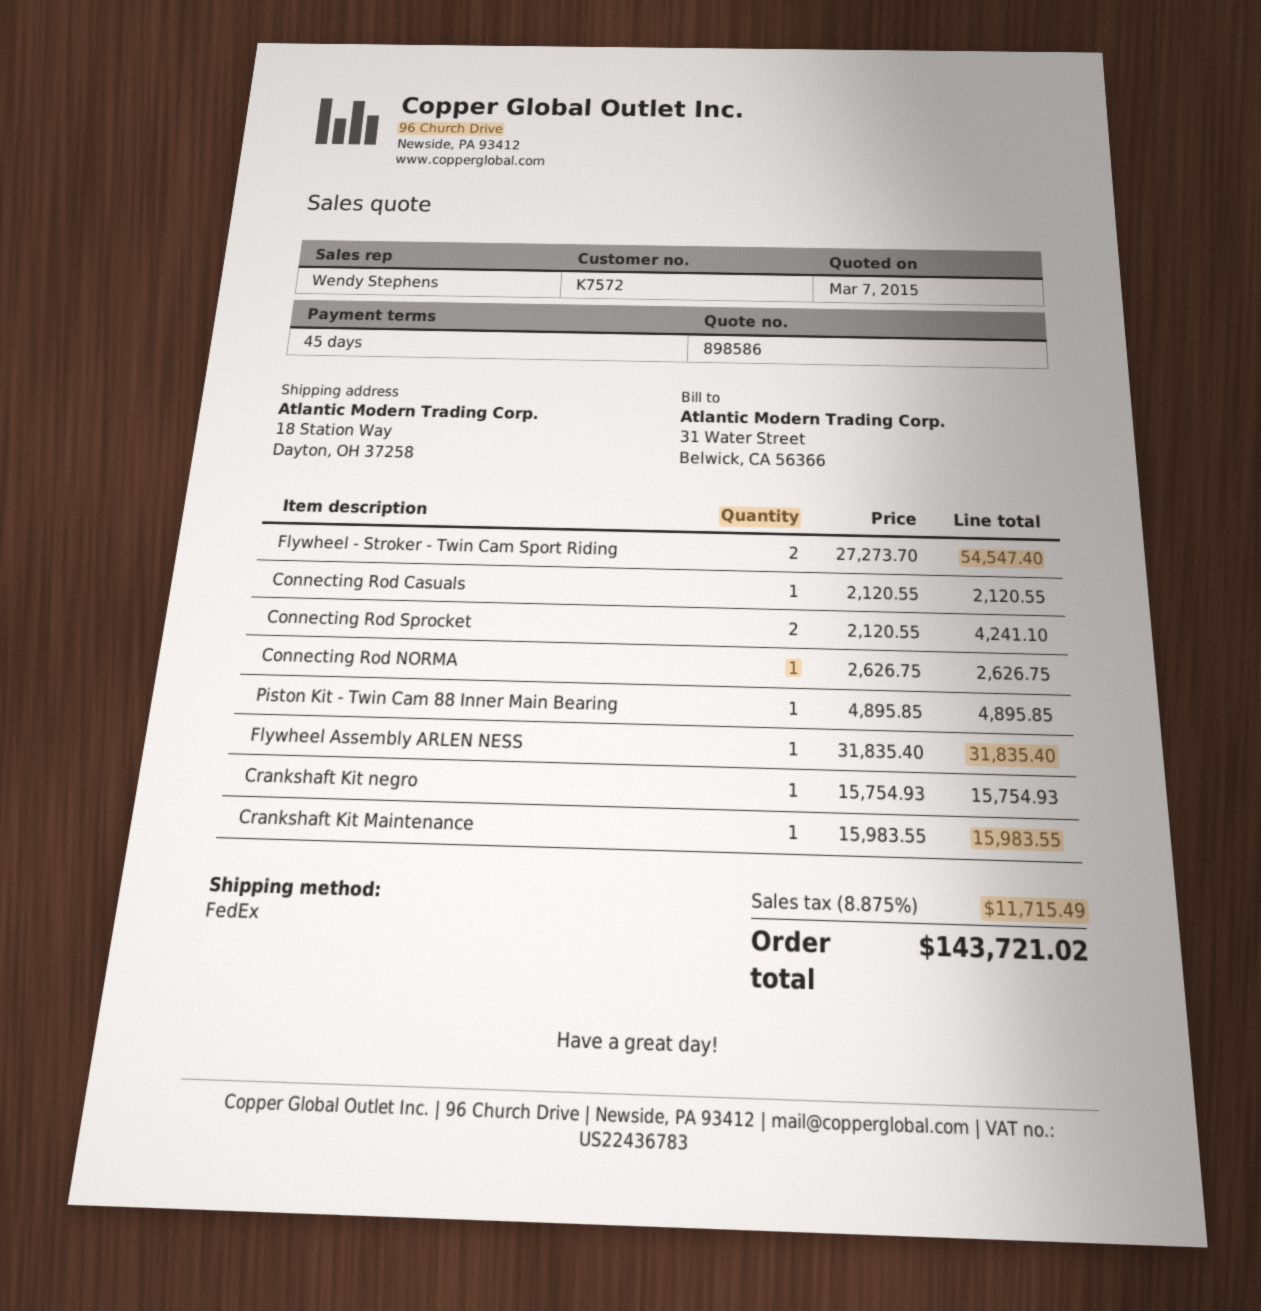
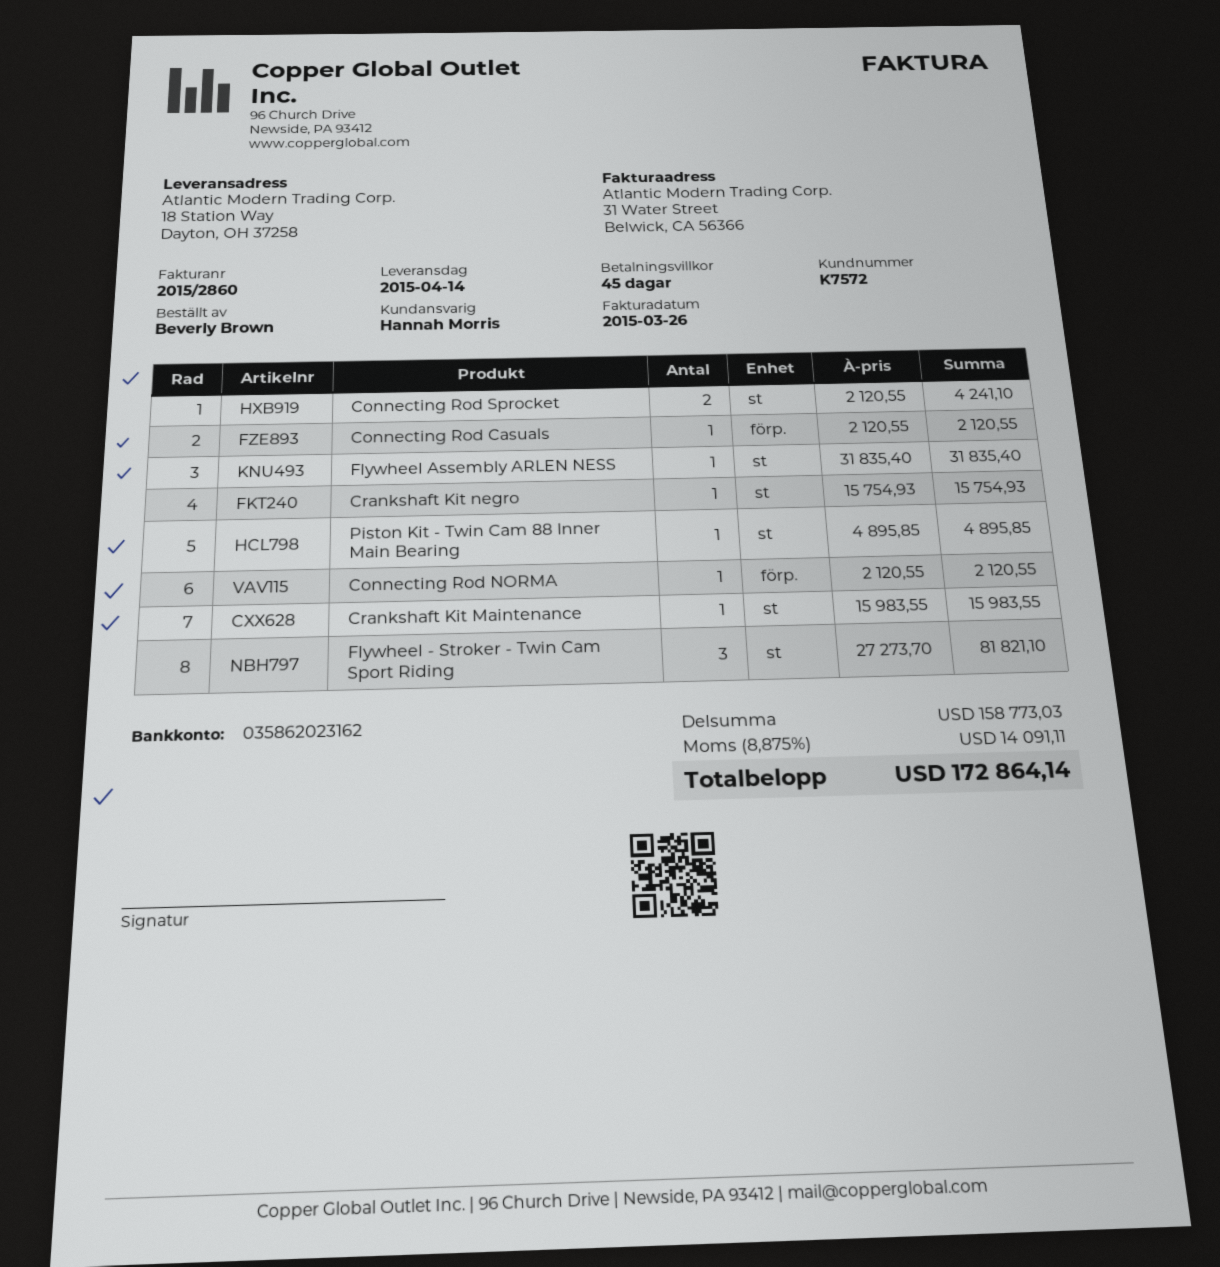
sales rep: Wendy Stephens -> Hannah Morris
Flywheel - Stroker - Twin Cam Sport Riding: 2 x 27273.70 = 54547.40 -> 3 x 27273.70 = 81821.10
Connecting Rod NORMA: 1 x 2626.75 = 2626.75 -> 1 x 2120.55 = 2120.55
tax: 8.875% = 11715.49 -> 8.875% = 14091.11
total: 143721.02 -> 172864.14

